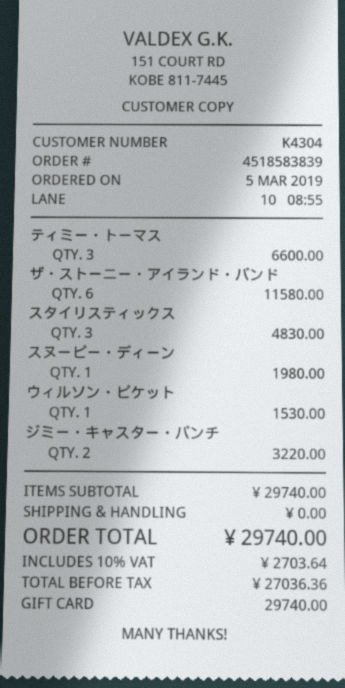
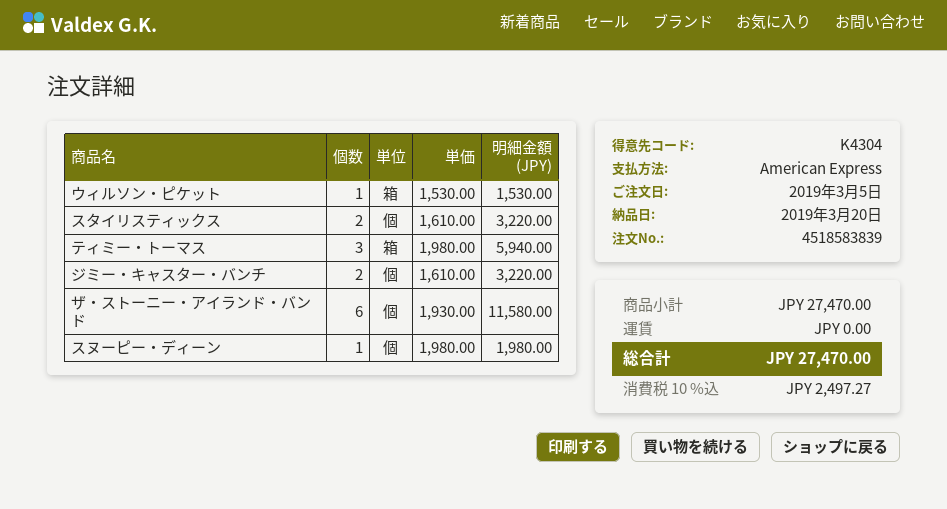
payment method: gift card -> American Express
ティミー・トーマス: 3 for 6600.00 -> 3 for 5940.00
スタイリスティックス: 3 for 4830.00 -> 2 for 3220.00
subtotal: 29740.00 -> 27470.00
tax: 10% = 2703.64 -> 10% = 2497.27
total: 29740.00 -> 27470.00

